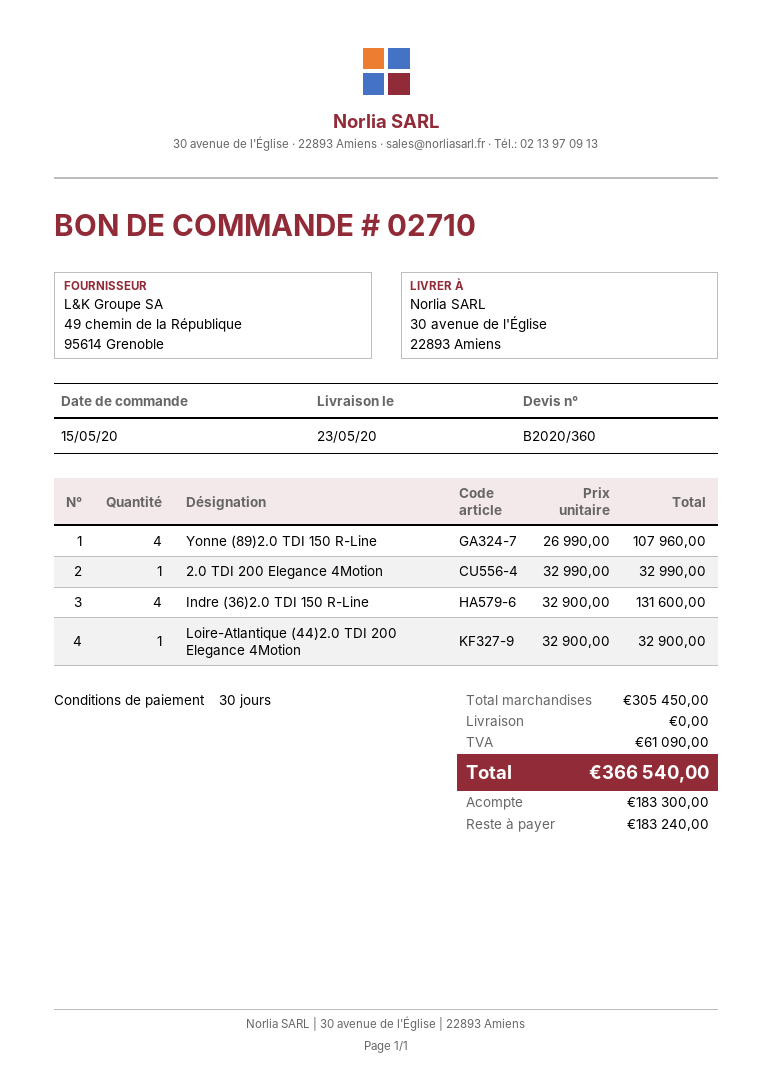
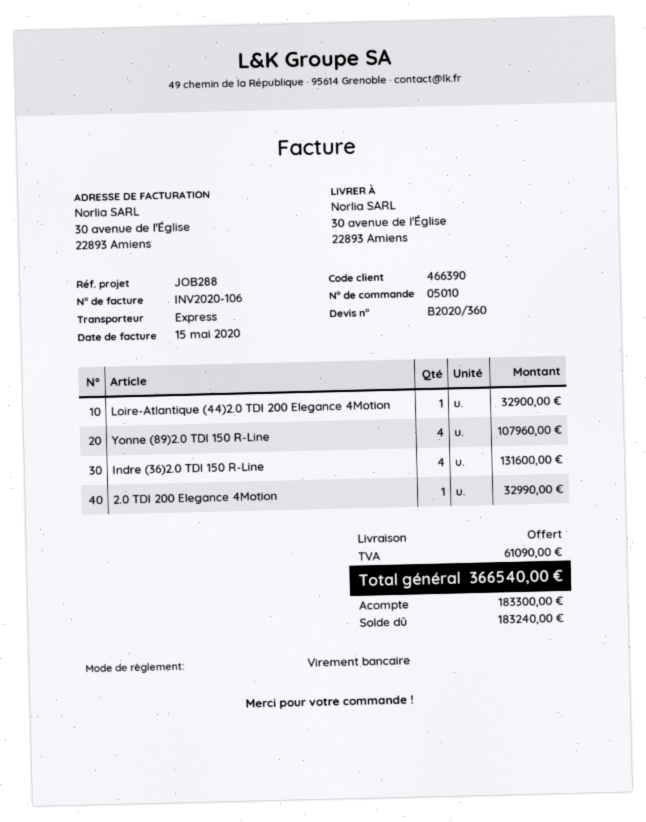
order number: 02710 -> 05010

